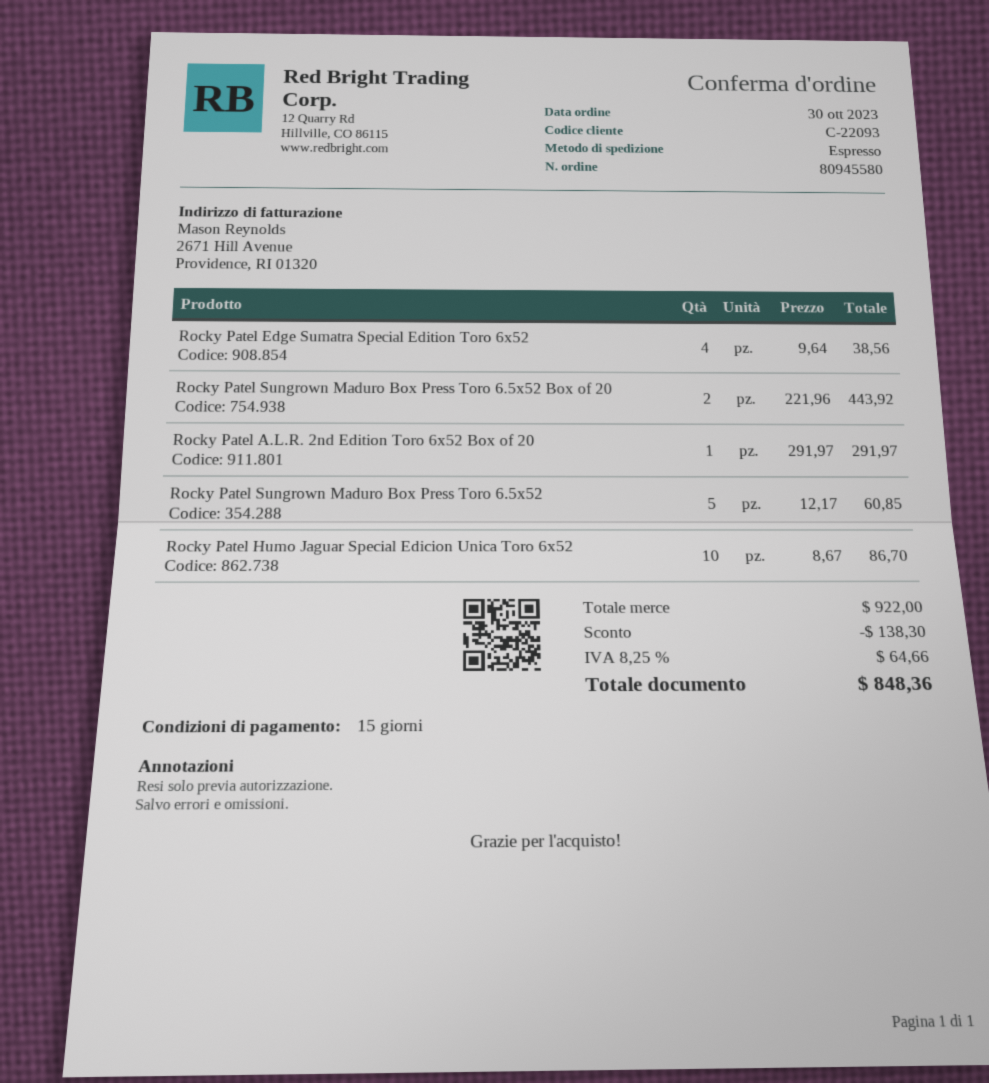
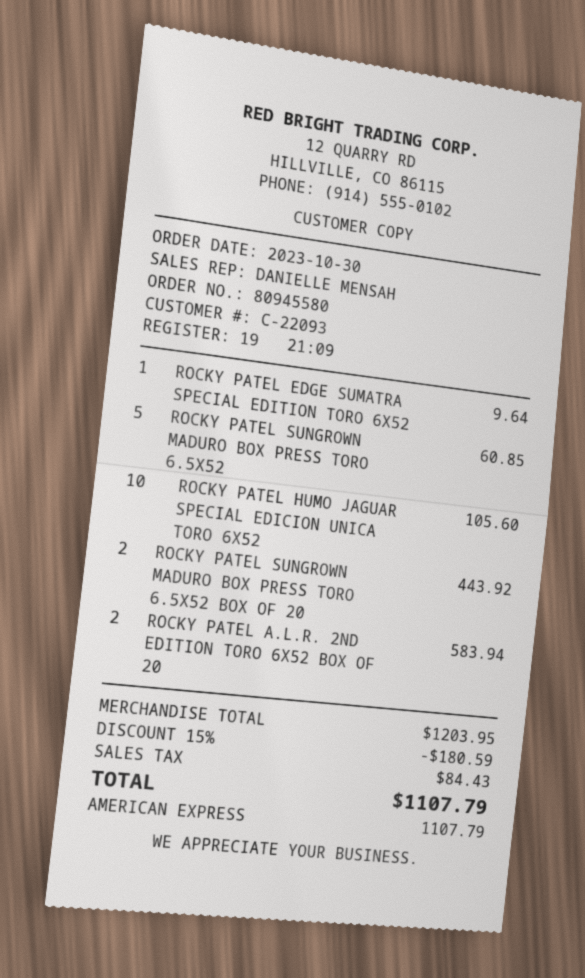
Rocky Patel Edge Sumatra Special Edition Toro 6x52: 4 for 38.56 -> 1 for 9.64
Rocky Patel A.L.R. 2nd Edition Toro 6x52 Box of 20: 1 for 291.97 -> 2 for 583.94
Rocky Patel Humo Jaguar Special Edicion Unica Toro 6x52: 10 for 86.70 -> 10 for 105.60
subtotal: 922.00 -> 1203.95
discount: 138.30 -> 180.59
tax: 64.66 -> 84.43
total: 848.36 -> 1107.79

